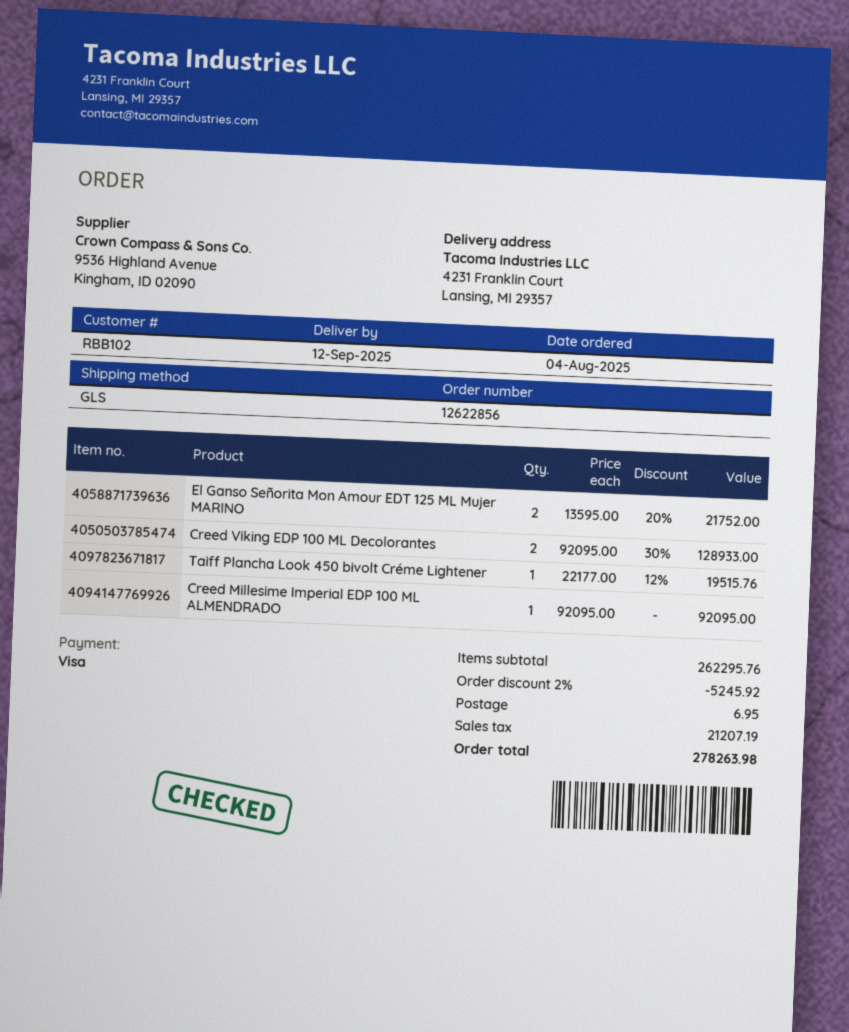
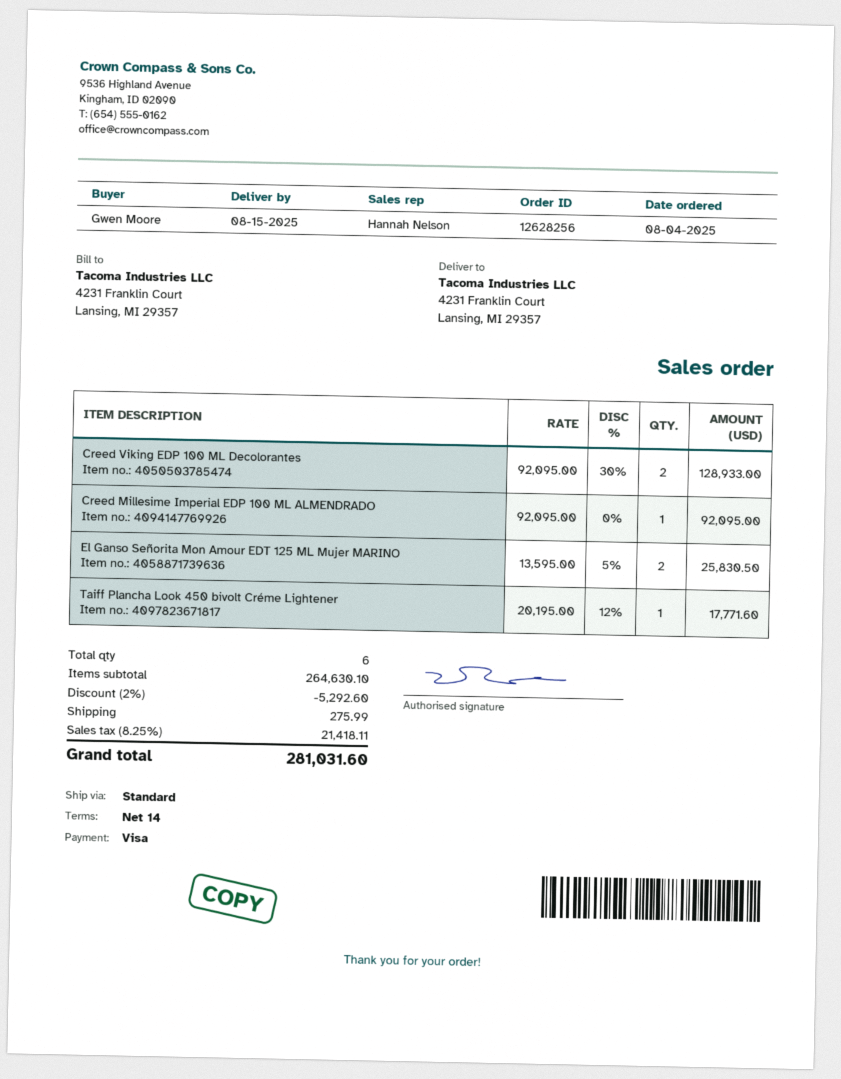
order number: 12622856 -> 12628256
delivery date: 2025-09-12 -> 2025-08-15
shipping method: GLS -> standard
El Ganso Señorita Mon Amour EDT 125 ML Mujer MARINO: 2 x 13595.00 - 20% = 21752.00 -> 2 x 13595.00 - 5% = 25830.50
Taiff Plancha Look 450 bivolt Créme Lightener: 1 x 22177.00 - 12% = 19515.76 -> 1 x 20195.00 - 12% = 17771.60
subtotal: 262295.76 -> 264630.10
discount: 2% = 5245.92 -> 2% = 5292.60
shipping: 6.95 -> 275.99
tax: 21207.19 -> 21418.11
total: 278263.98 -> 281031.60

